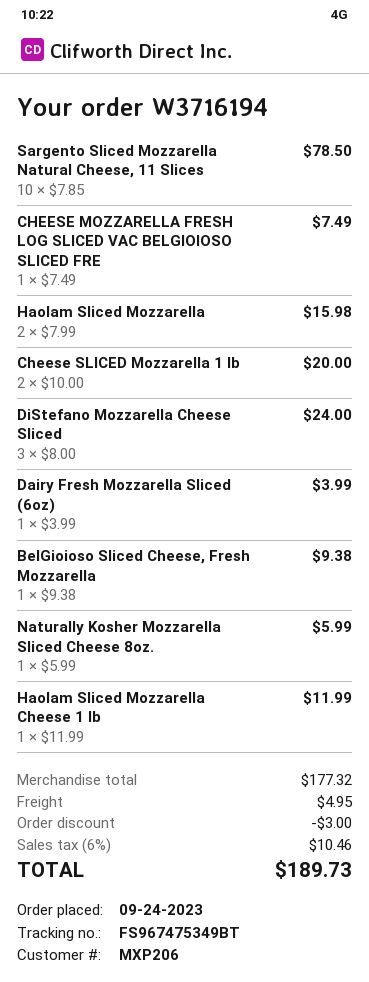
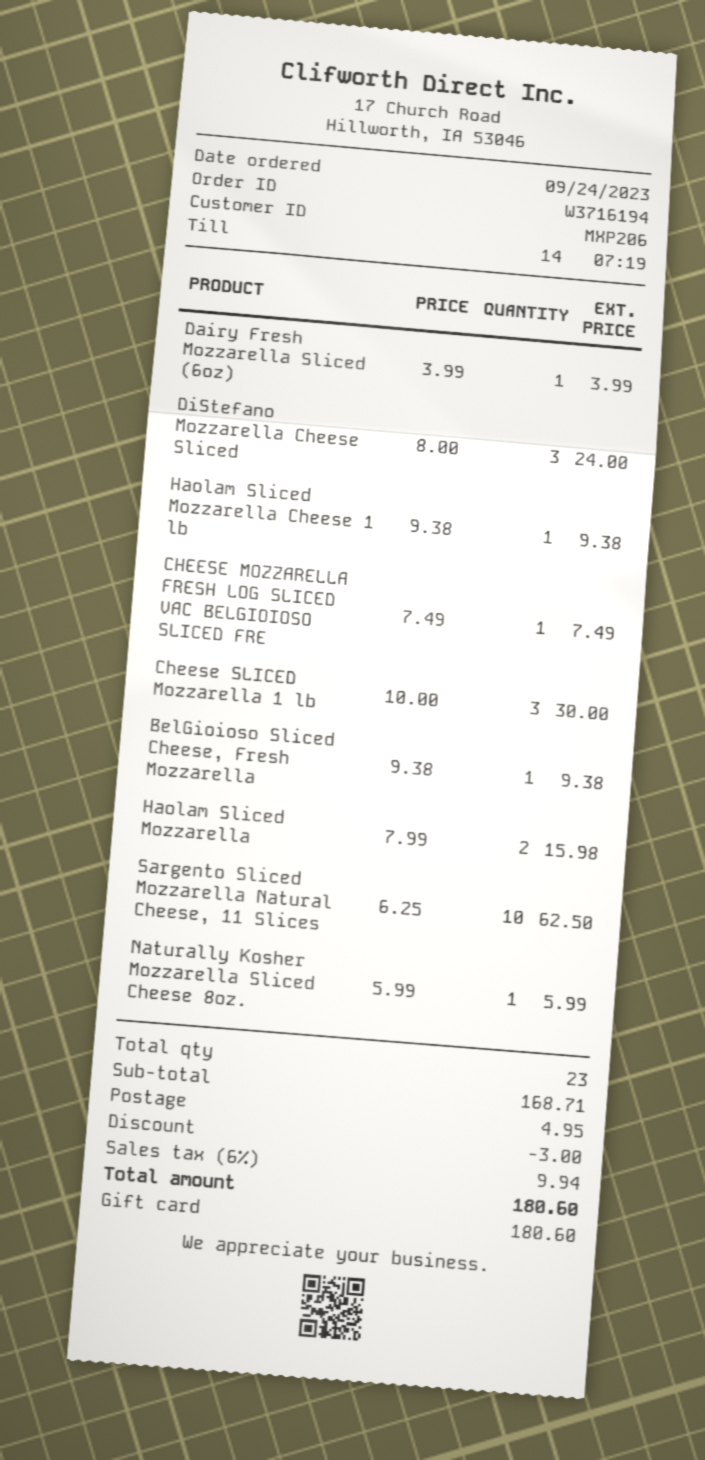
Sargento Sliced Mozzarella Natural Cheese, 11 Slices: 10 x 7.85 = 78.50 -> 10 x 6.25 = 62.50
Cheese SLICED Mozzarella 1 lb: 2 x 10.00 = 20.00 -> 3 x 10.00 = 30.00
Haolam Sliced Mozzarella Cheese 1 lb: 1 x 11.99 = 11.99 -> 1 x 9.38 = 9.38
subtotal: 177.32 -> 168.71
tax: 6% = 10.46 -> 6% = 9.94
total: 189.73 -> 180.60

